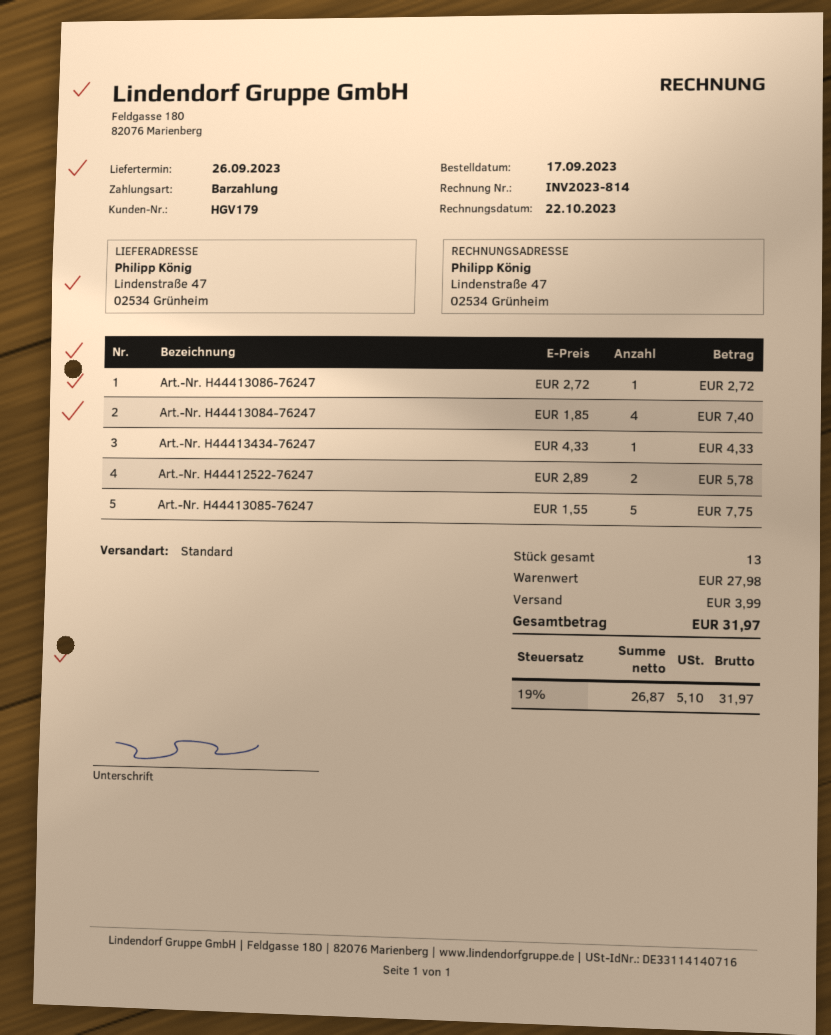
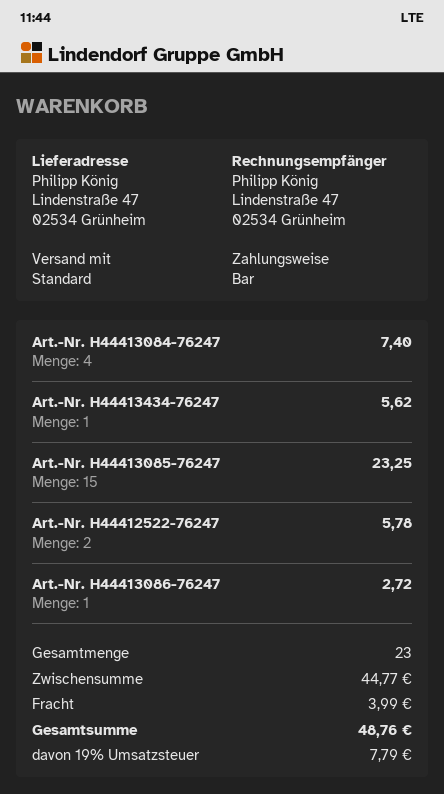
Art.-Nr. H44413434-76247: 1 for 4.33 -> 1 for 5.62
Art.-Nr. H44413085-76247: 5 for 7.75 -> 15 for 23.25
total quantity: 13 -> 23
subtotal: 27.98 -> 44.77
tax: 19% = 5.10 -> 19% = 7.79
total: 31.97 -> 48.76

